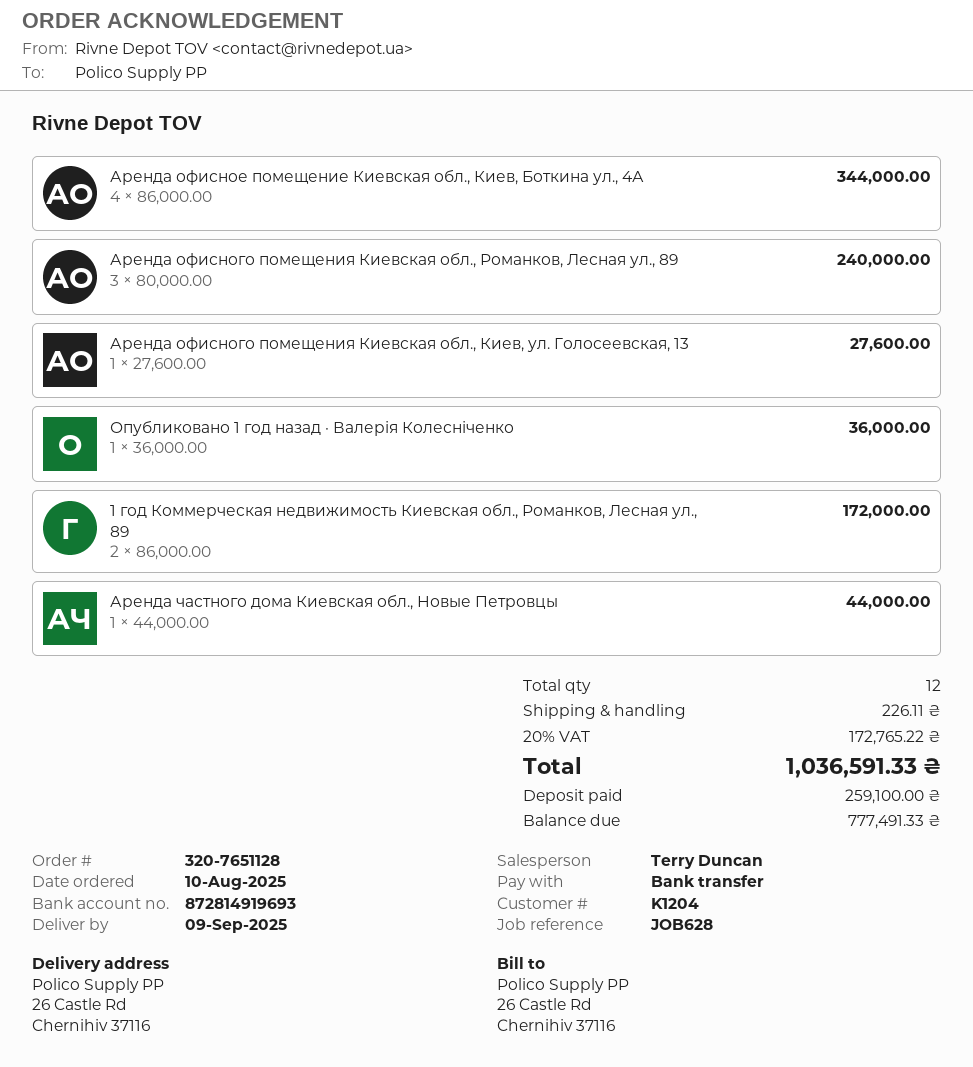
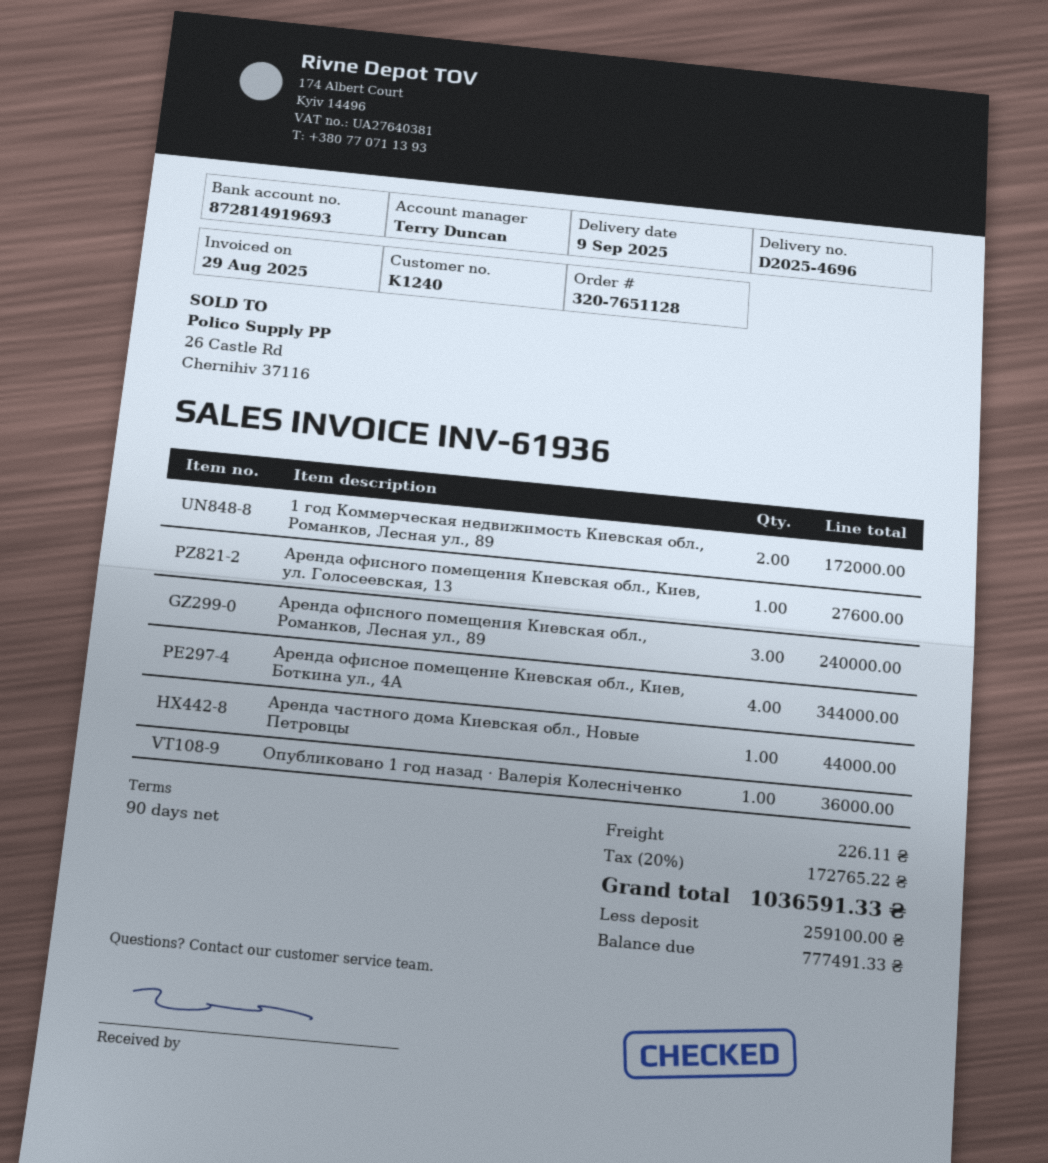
customer number: K1204 -> K1240

